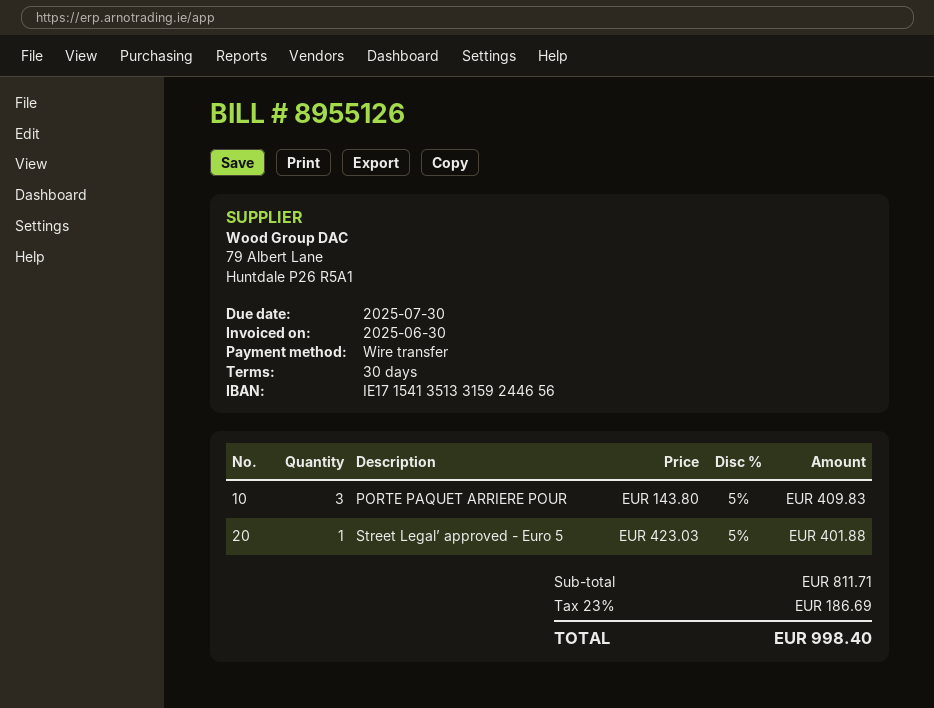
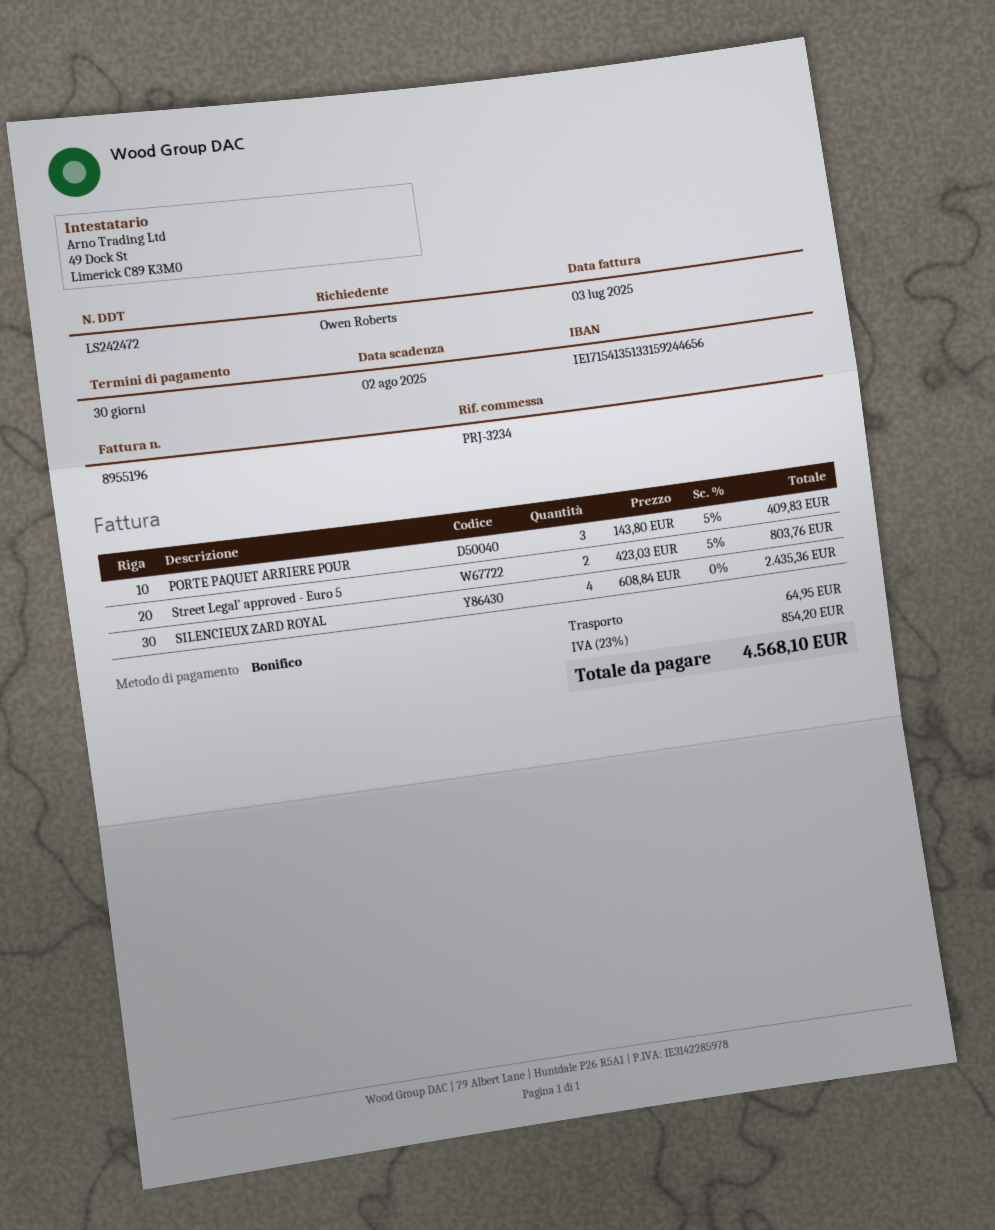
invoice number: 8955126 -> 8955196
invoice date: 2025-06-30 -> 2025-07-03
due date: 2025-07-30 -> 2025-08-02
Street Legal’ approved - Euro 5: 1 x 423.03 - 5% = 401.88 -> 2 x 423.03 - 5% = 803.76
SILENCIEUX ZARD ROYAL: none -> 4 x 608.84 = 2435.36
shipping: none -> 64.95
tax: 23% = 186.69 -> 23% = 854.20
total: 998.40 -> 4568.10

